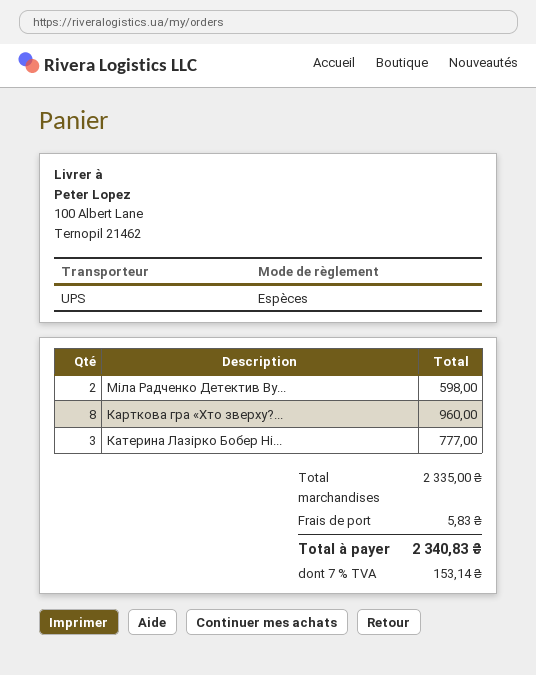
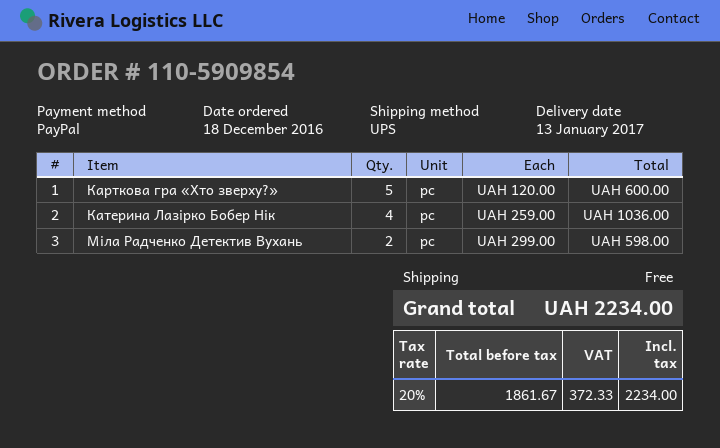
payment method: cash -> PayPal
Карткова гра «Хто зверху?...: 8 for 960.00 -> 5 for 600.00
Катерина Лазірко Бобер Ні...: 3 for 777.00 -> 4 for 1036.00
shipping: 5.83 -> 0.00
tax: 7% = 153.14 -> 20% = 372.33
total: 2340.83 -> 2234.00

